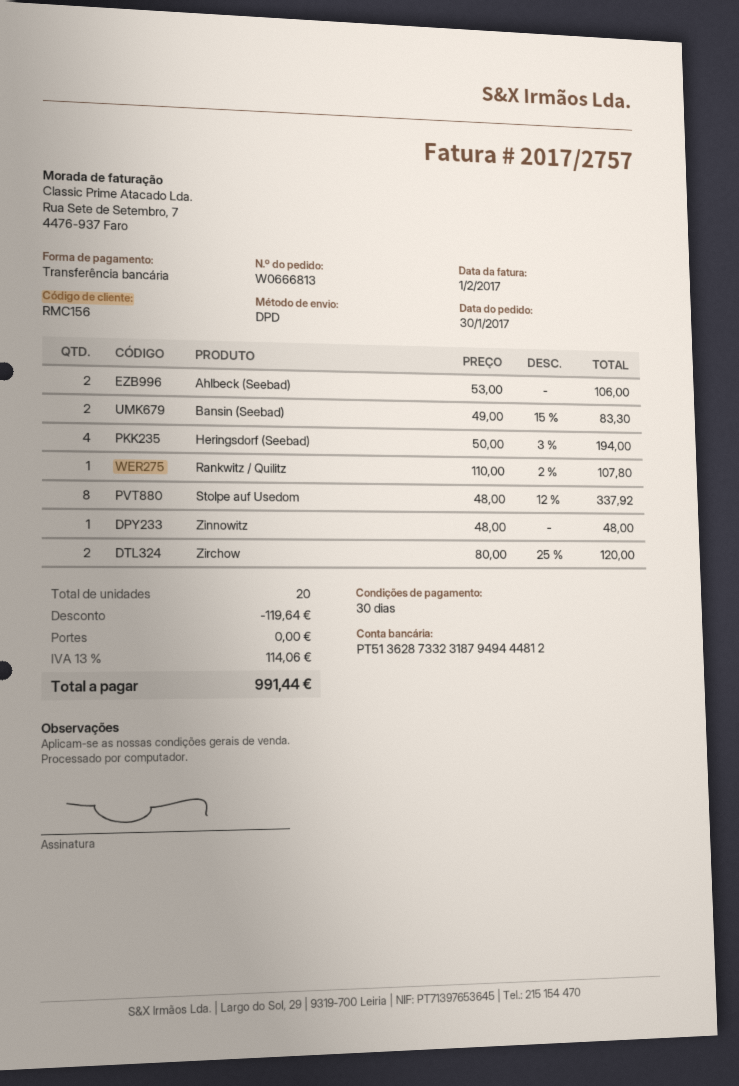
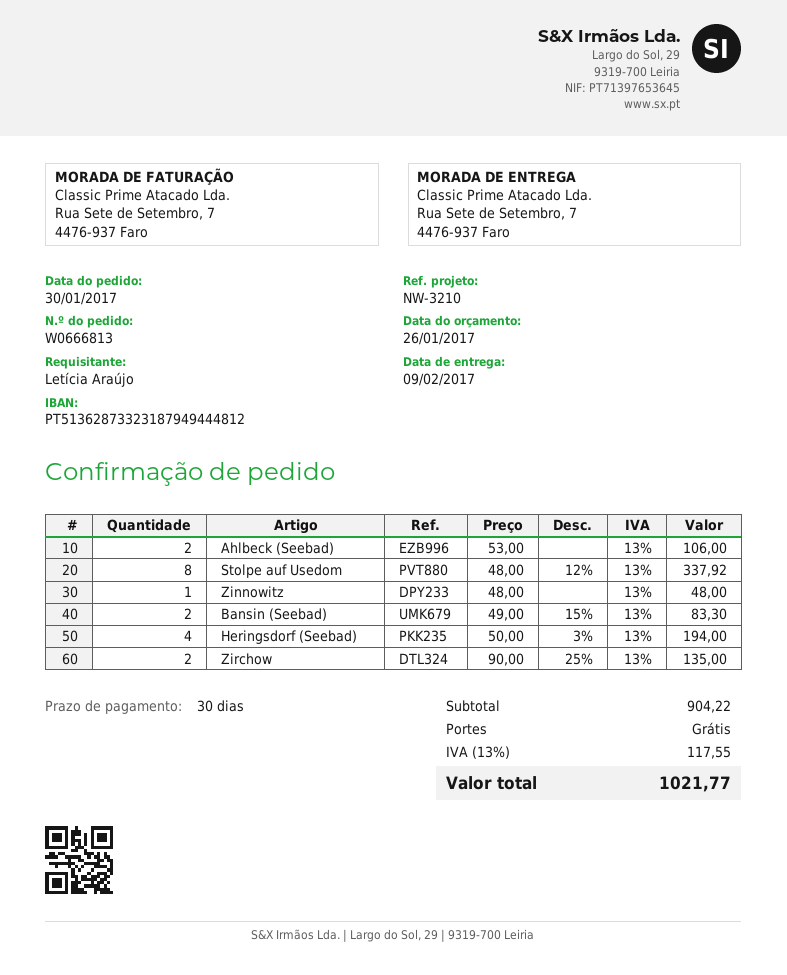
Rankwitz / Quilitz: 1 x 110.00 - 2% = 107.80 -> none
Zirchow: 2 x 80.00 - 25% = 120.00 -> 2 x 90.00 - 25% = 135.00
discount: 119.64 -> none
tax: 13% = 114.06 -> 13% = 117.55
total: 991.44 -> 1021.77

